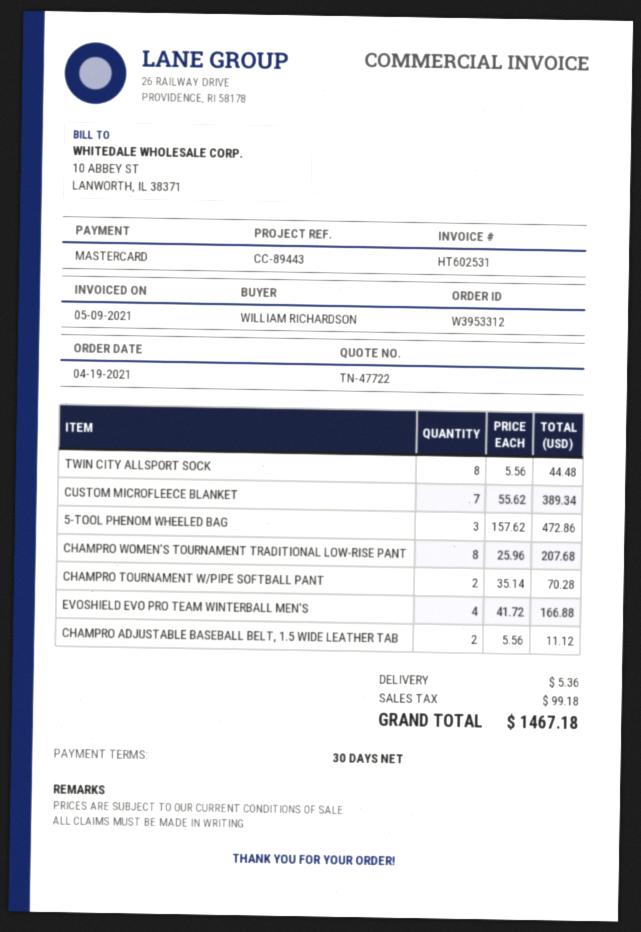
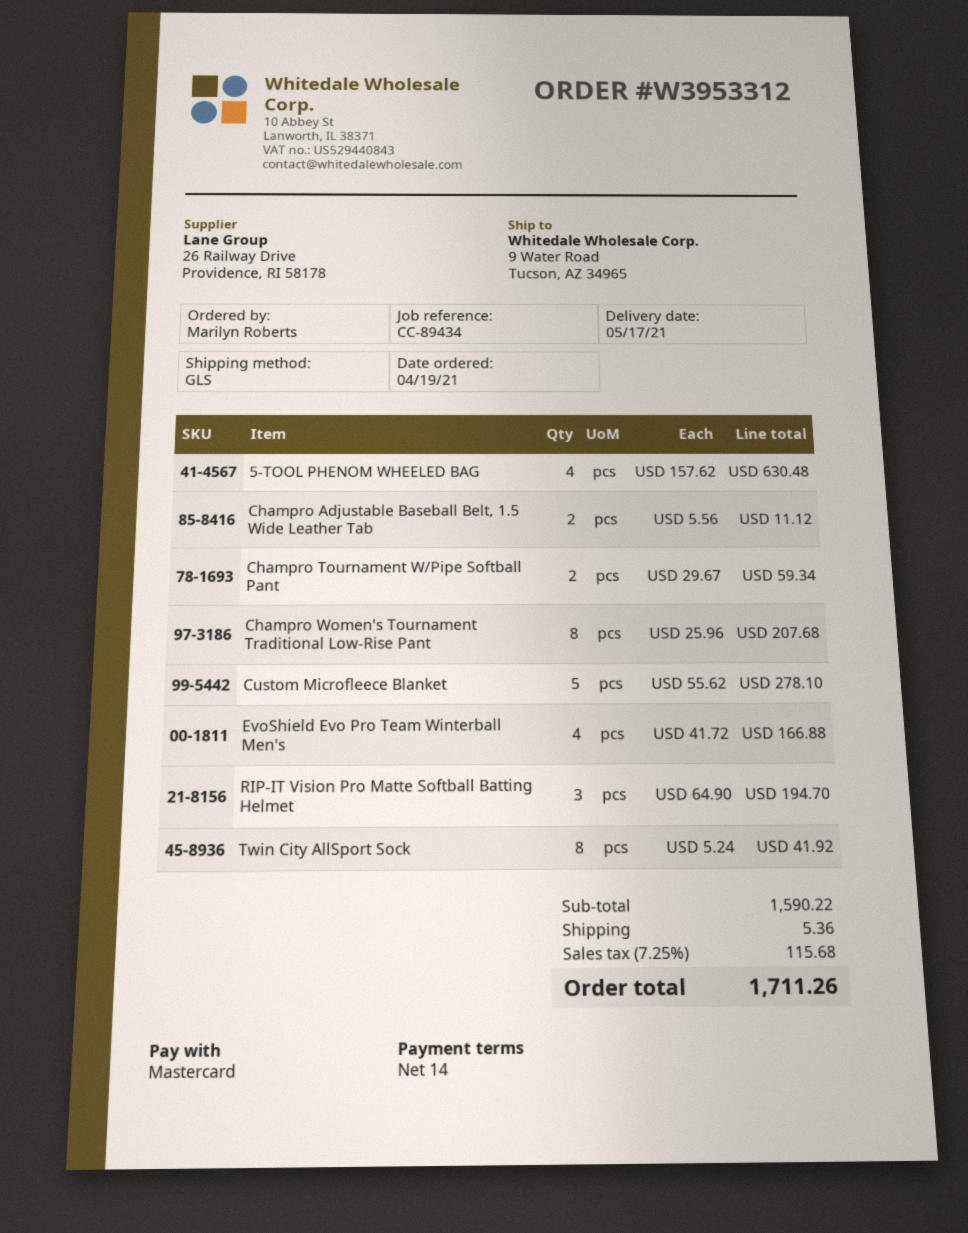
payment terms: 30 days -> 14 days
reference: CC-89443 -> CC-89434
ordered by: WILLIAM RICHARDSON -> Marilyn Roberts
TWIN CITY ALLSPORT SOCK: 8 x 5.56 = 44.48 -> 8 x 5.24 = 41.92
CUSTOM MICROFLEECE BLANKET: 7 x 55.62 = 389.34 -> 5 x 55.62 = 278.10
5-TOOL PHENOM WHEELED BAG: 3 x 157.62 = 472.86 -> 4 x 157.62 = 630.48
CHAMPRO TOURNAMENT W/PIPE SOFTBALL PANT: 2 x 35.14 = 70.28 -> 2 x 29.67 = 59.34
RIP-IT Vision Pro Matte Softball Batting Helmet: none -> 3 x 64.90 = 194.70
tax: 99.18 -> 115.68
total: 1467.18 -> 1711.26

